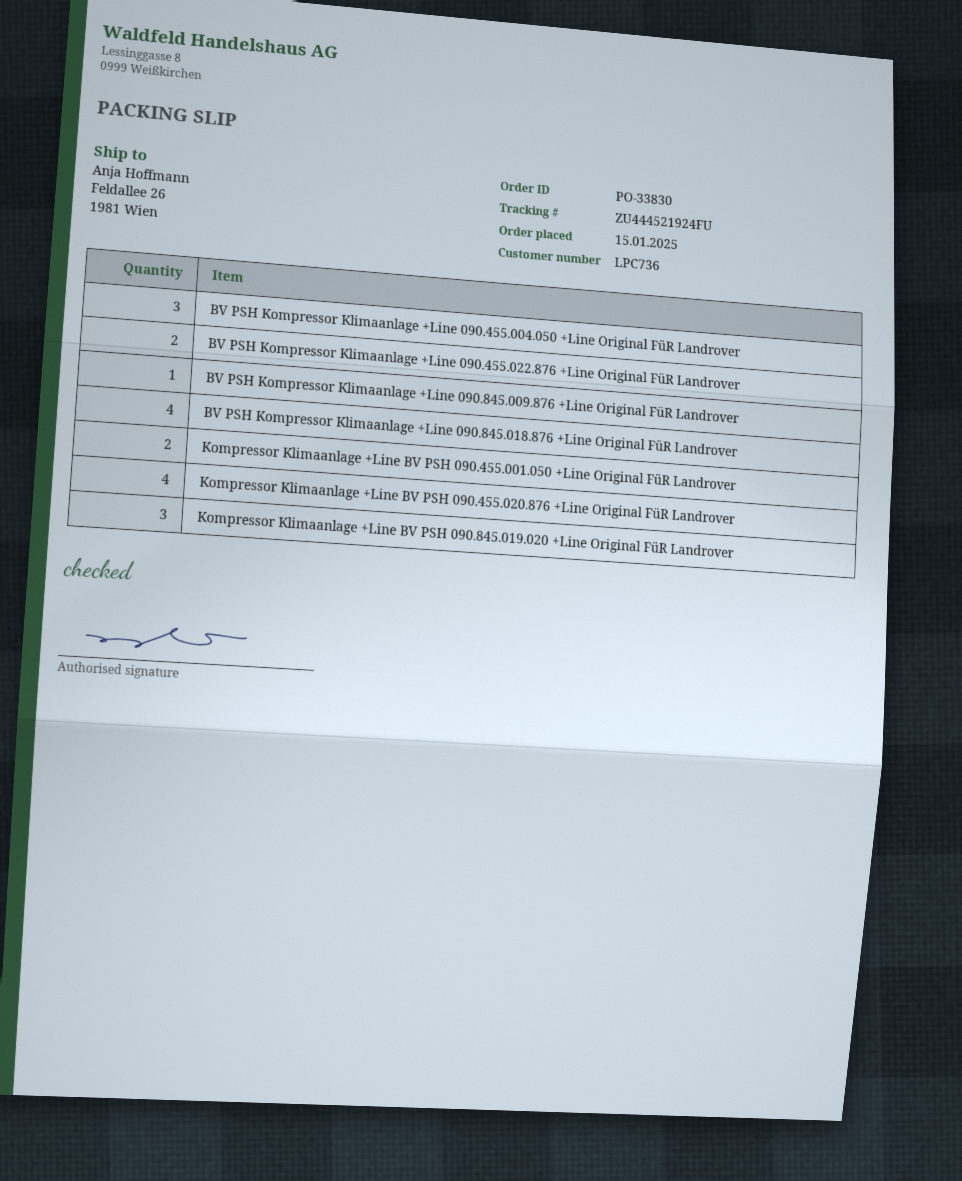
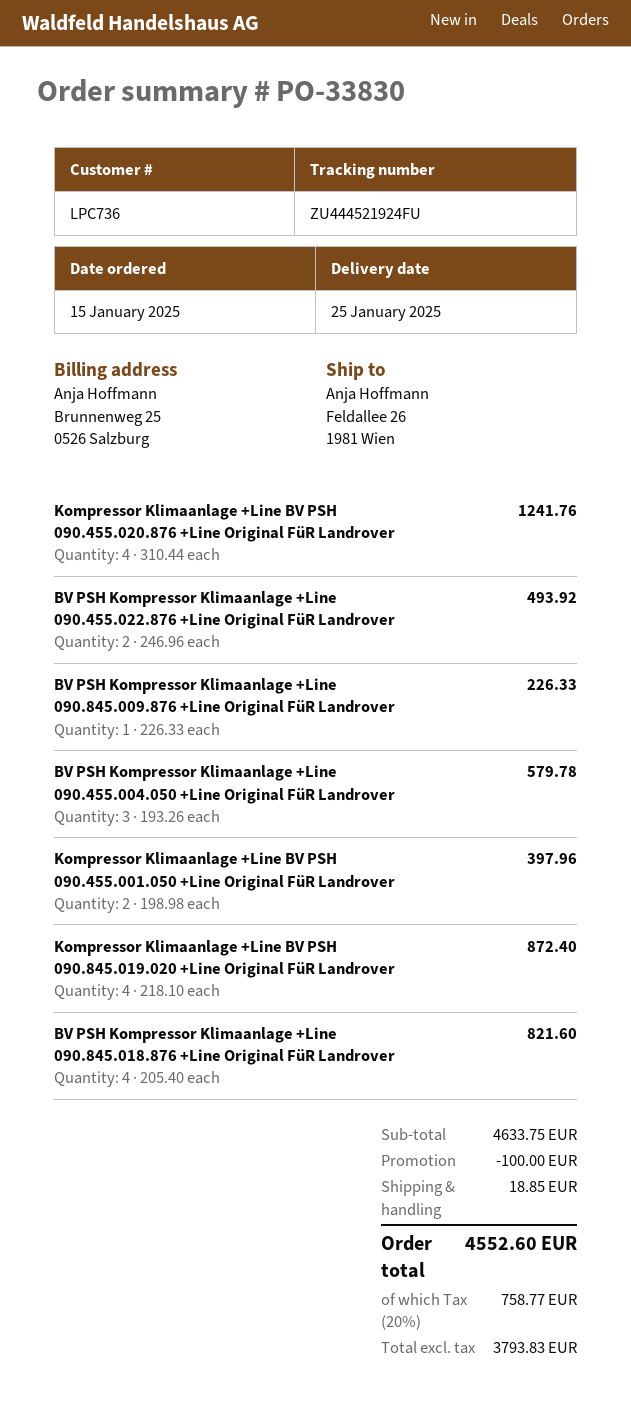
Kompressor Klimaanlage +Line BV PSH 090.845.019.020 +Line Original FüR Landrover: 3 -> 4

